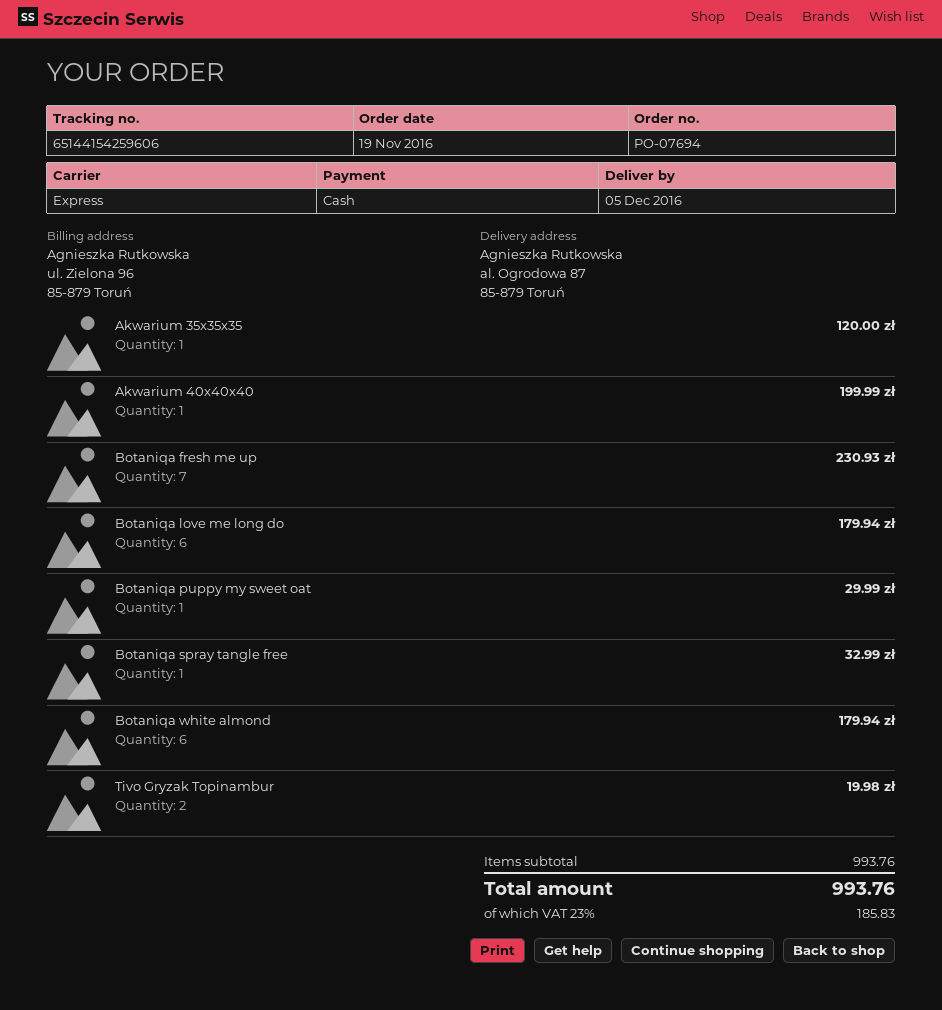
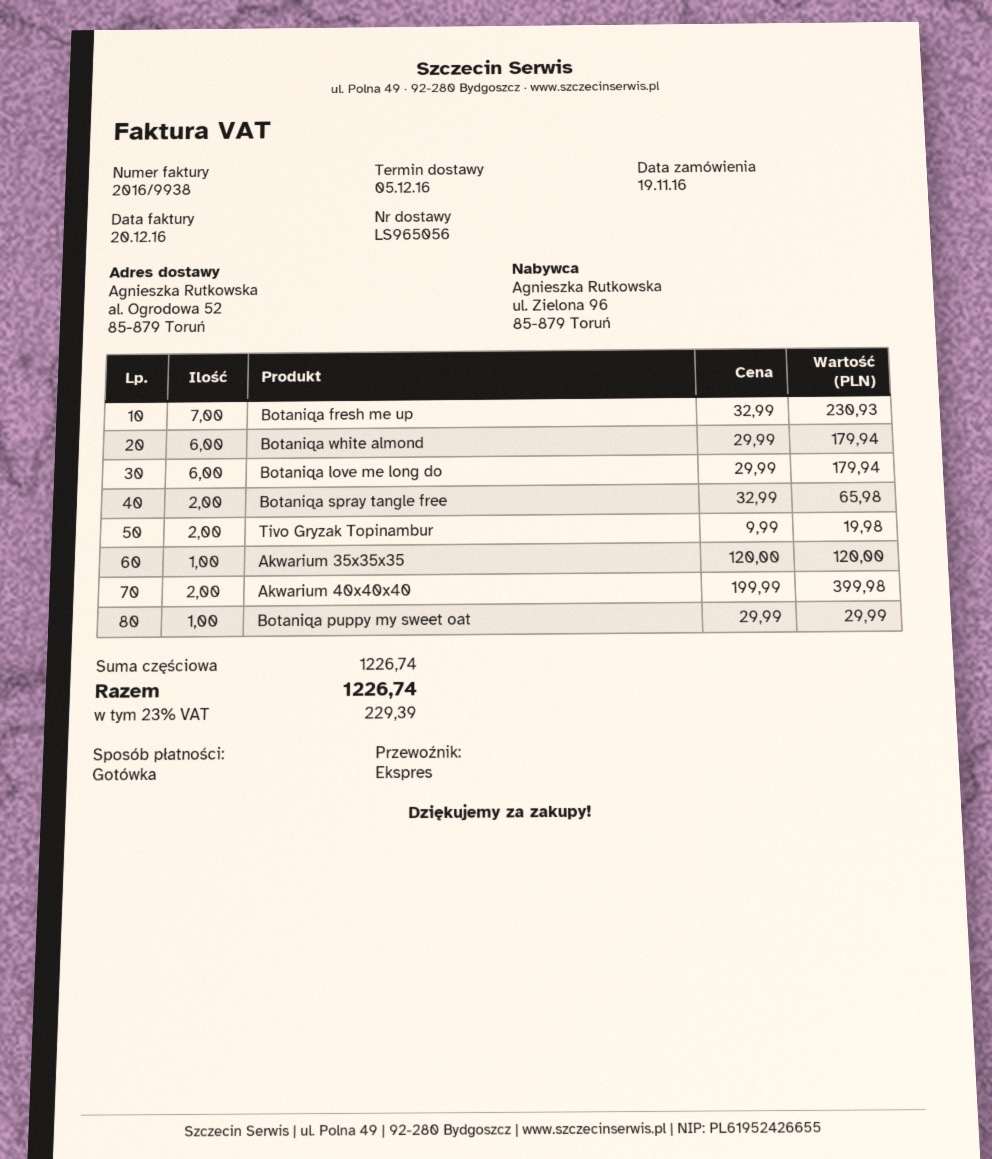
ship to: al. Ogrodowa 87, 85-879 Toruń -> al. Ogrodowa 52, 85-879 Toruń
Akwarium 40x40x40: 1 for 199.99 -> 2 for 399.98
Botaniqa spray tangle free: 1 for 32.99 -> 2 for 65.98
subtotal: 993.76 -> 1226.74
tax: 23% = 185.83 -> 23% = 229.39
total: 993.76 -> 1226.74

